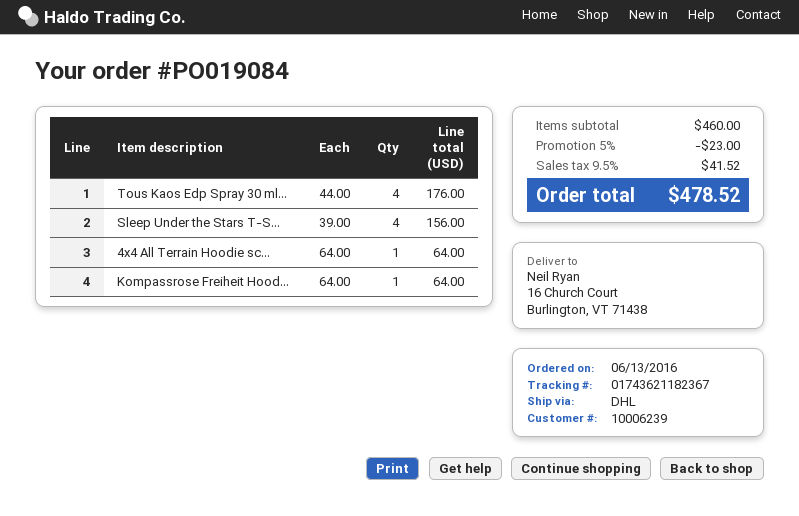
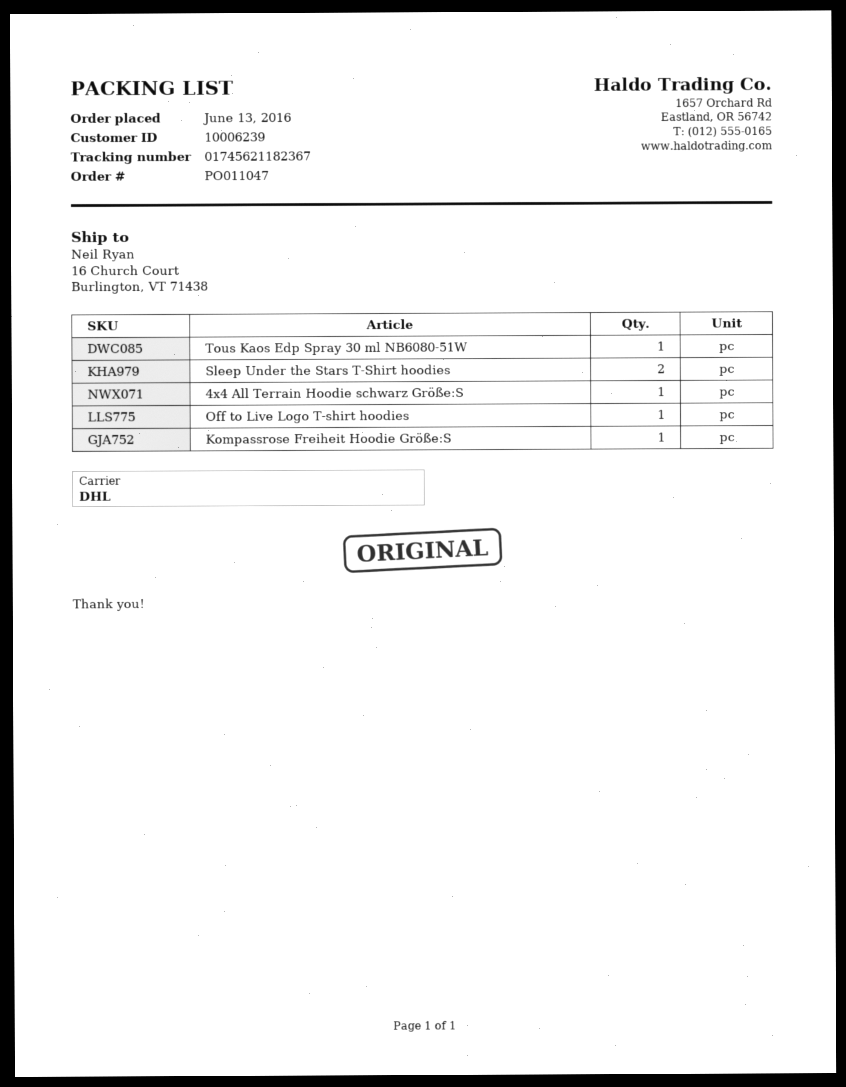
order number: PO019084 -> PO011047
tracking number: 01743621182367 -> 01745621182367
Tous Kaos Edp Spray 30 ml...: 4 -> 1
Sleep Under the Stars T-S...: 4 -> 2
Off to Live Logo T-shirt hoodies: none -> 1

